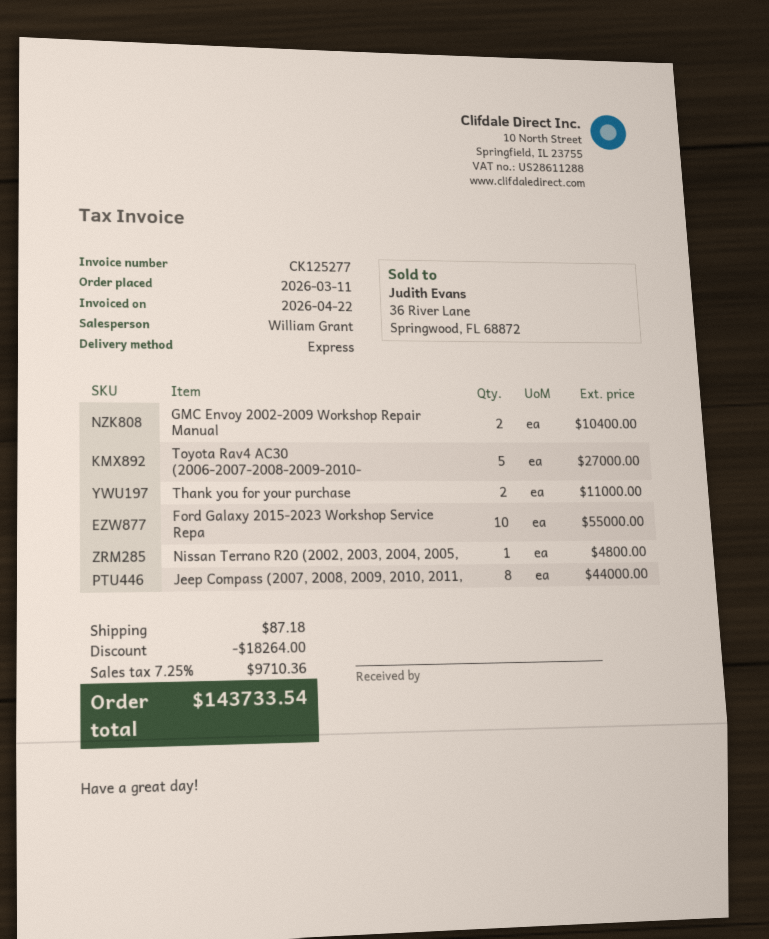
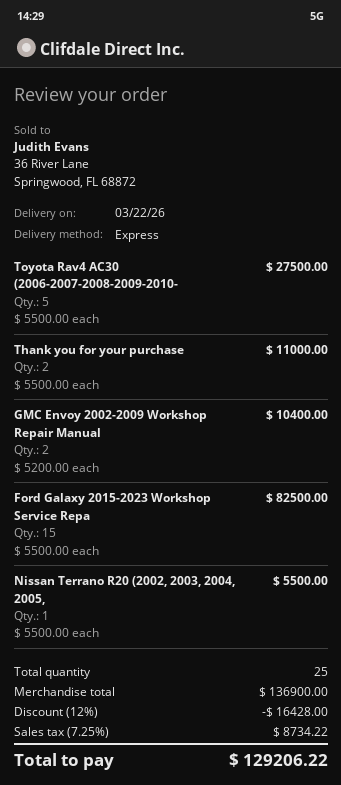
Toyota Rav4 AC30 (2006-2007-2008-2009-2010-: 5 for 27000.00 -> 5 for 27500.00
Ford Galaxy 2015-2023 Workshop Service Repa: 10 for 55000.00 -> 15 for 82500.00
Nissan Terrano R20 (2002, 2003, 2004, 2005,: 1 for 4800.00 -> 1 for 5500.00
Jeep Compass (2007, 2008, 2009, 2010, 2011,: 8 for 44000.00 -> none
discount: 18264.00 -> 16428.00
shipping: 87.18 -> none
tax: 7.25% = 9710.36 -> 7.25% = 8734.22
total: 143733.54 -> 129206.22

